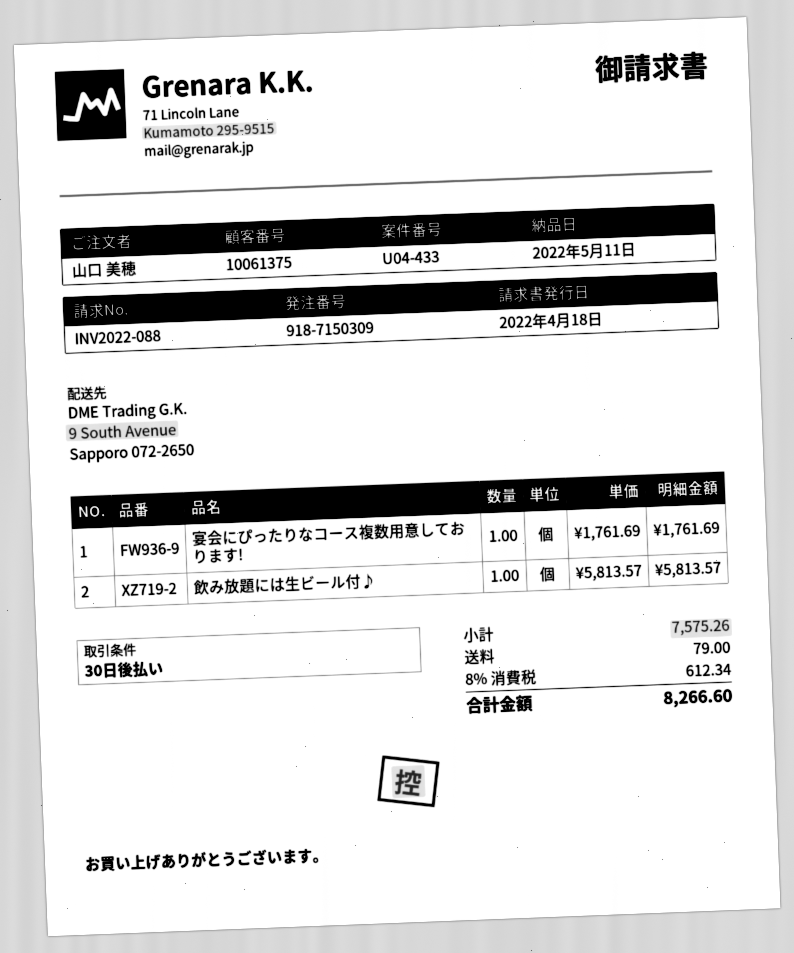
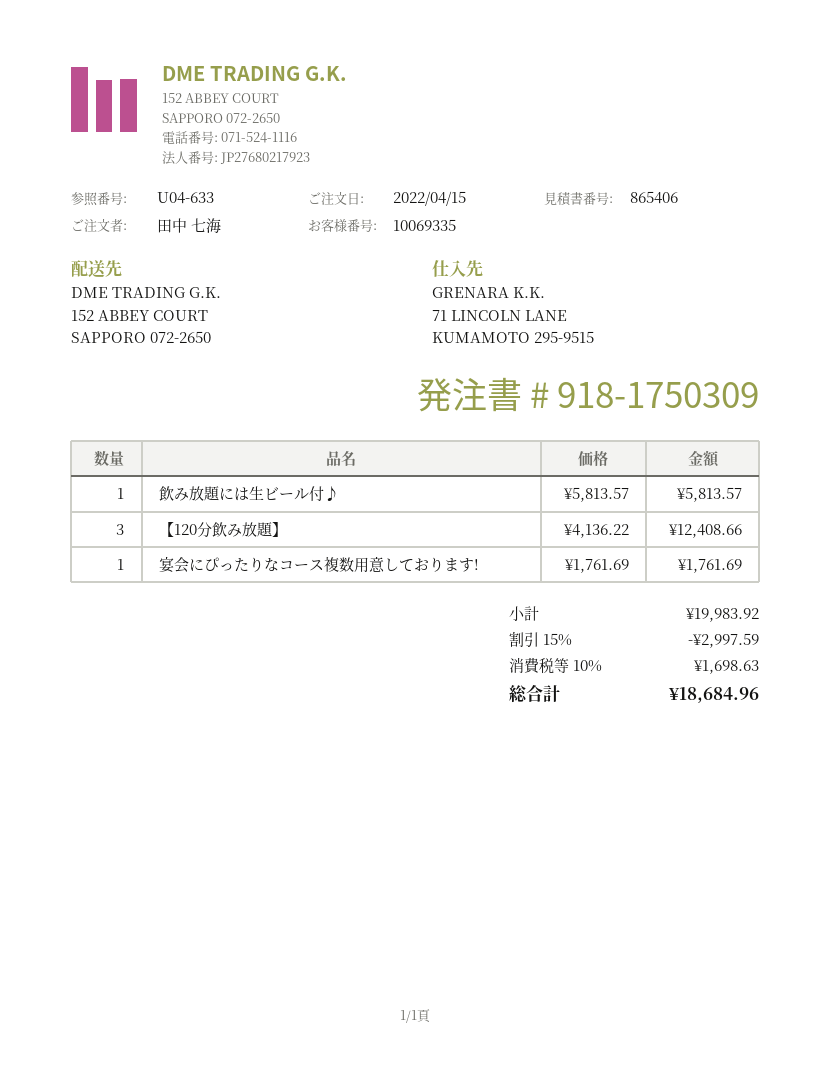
order number: 918-7150309 -> 918-1750309
customer number: 10061375 -> 10069335
reference: U04-433 -> U04-633
ordered by: 山口 美穂 -> 田中 七海
ship to: 9 South Avenue, Sapporo 072-2650 -> 152 ABBEY COURT, SAPPORO 072-2650
【120分飲み放題】: none -> 3 x 4136.22 = 12408.66
subtotal: 7575.26 -> 19983.92
discount: none -> 15% = 2997.59
shipping: 79.00 -> none
tax: 8% = 612.34 -> 10% = 1698.63
total: 8266.60 -> 18684.96

